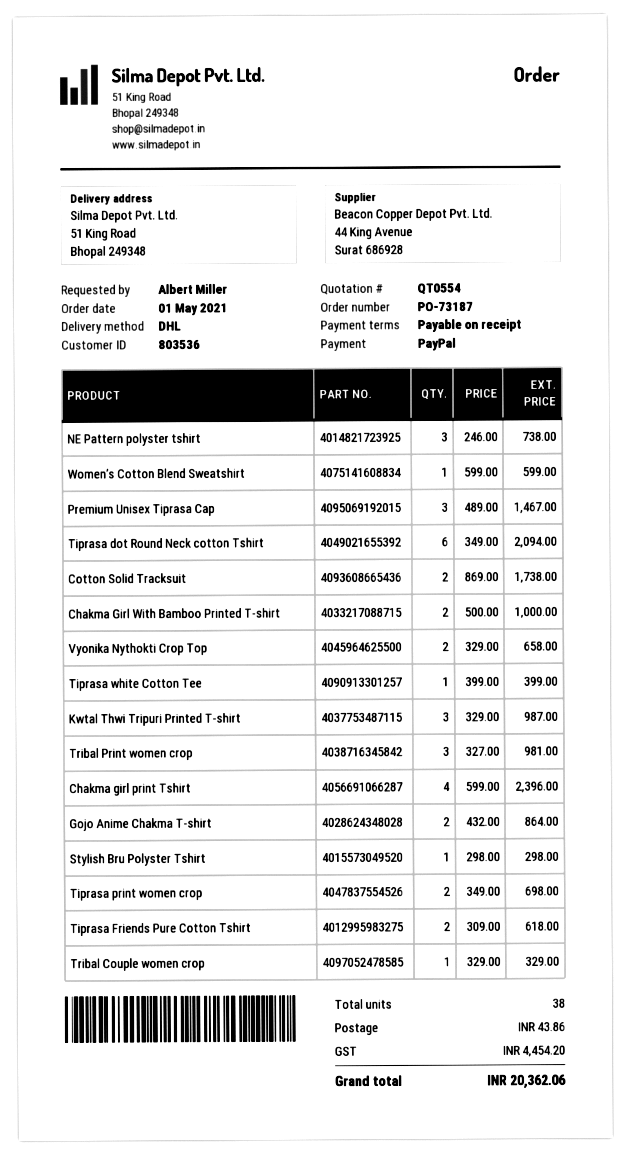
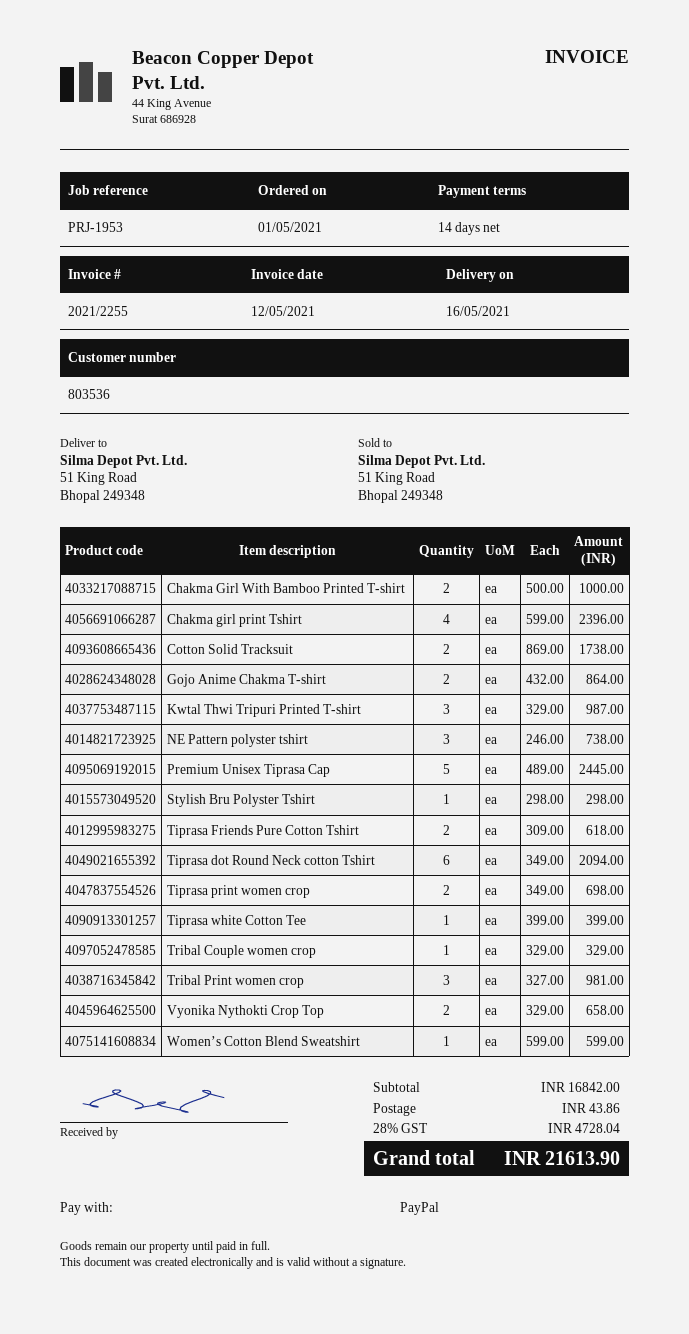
payment terms: on receipt -> 14 days
Premium Unisex Tiprasa Cap: 3 x 489.00 = 1467.00 -> 5 x 489.00 = 2445.00
tax: 4454.20 -> 4728.04
total: 20362.06 -> 21613.90

